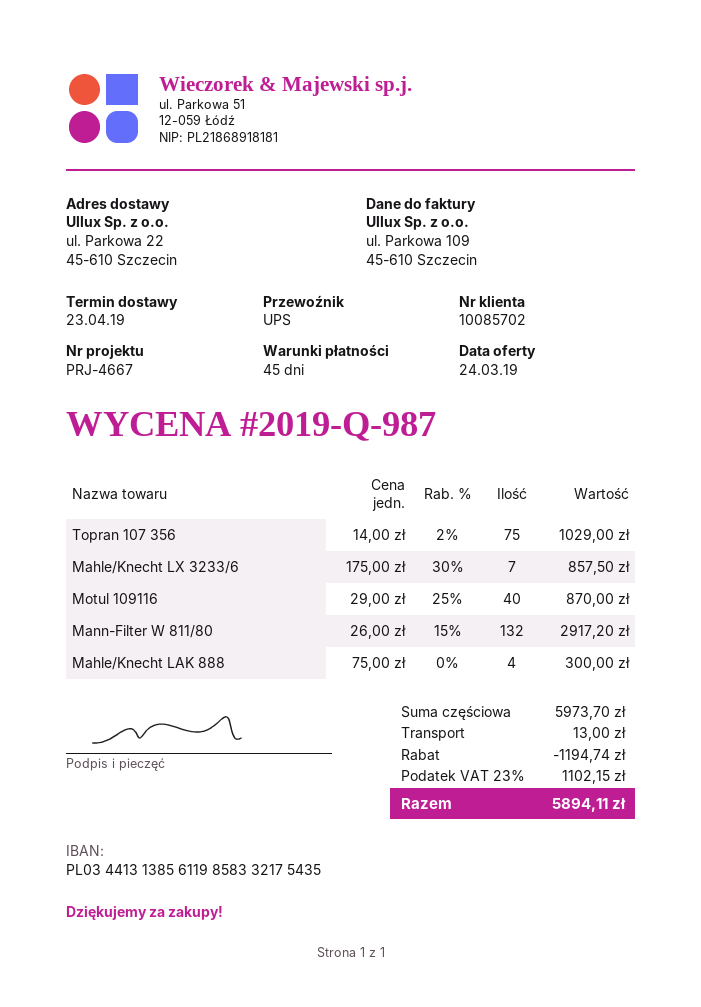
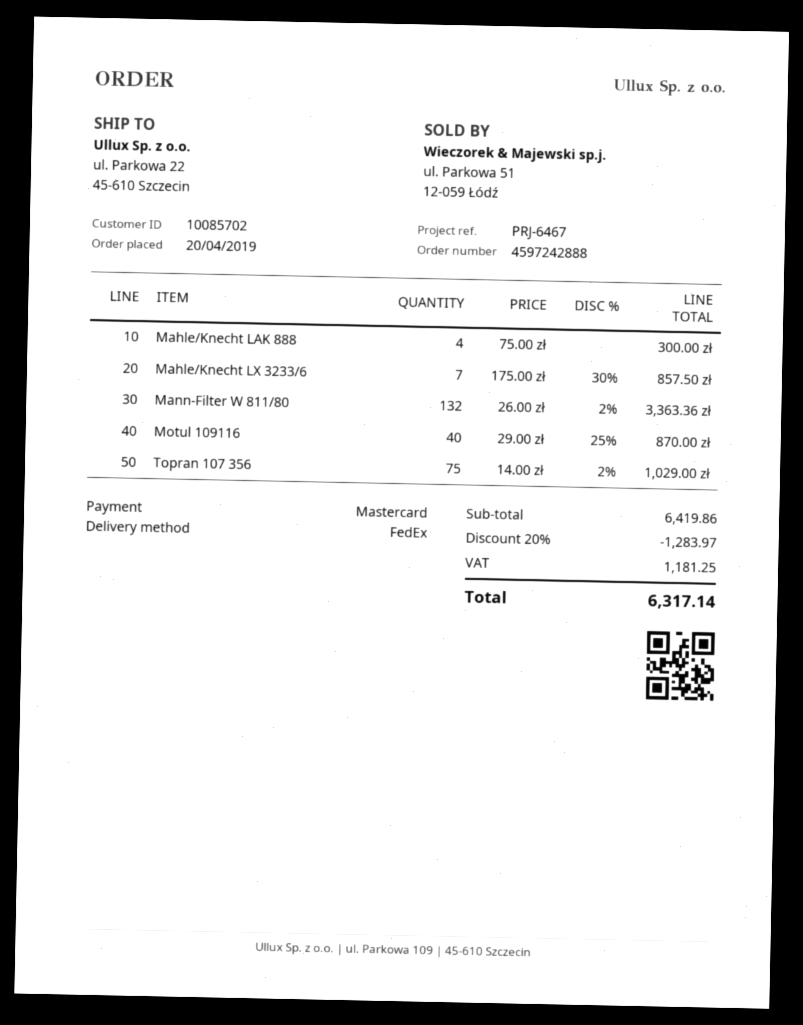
reference: PRJ-4667 -> PRJ-6467
shipping method: UPS -> FedEx
Mann-Filter W 811/80: 132 x 26.00 - 15% = 2917.20 -> 132 x 26.00 - 2% = 3363.36
subtotal: 5973.70 -> 6419.86
discount: 1194.74 -> 1283.97
shipping: 13.00 -> none
tax: 1102.15 -> 1181.25
total: 5894.11 -> 6317.14

